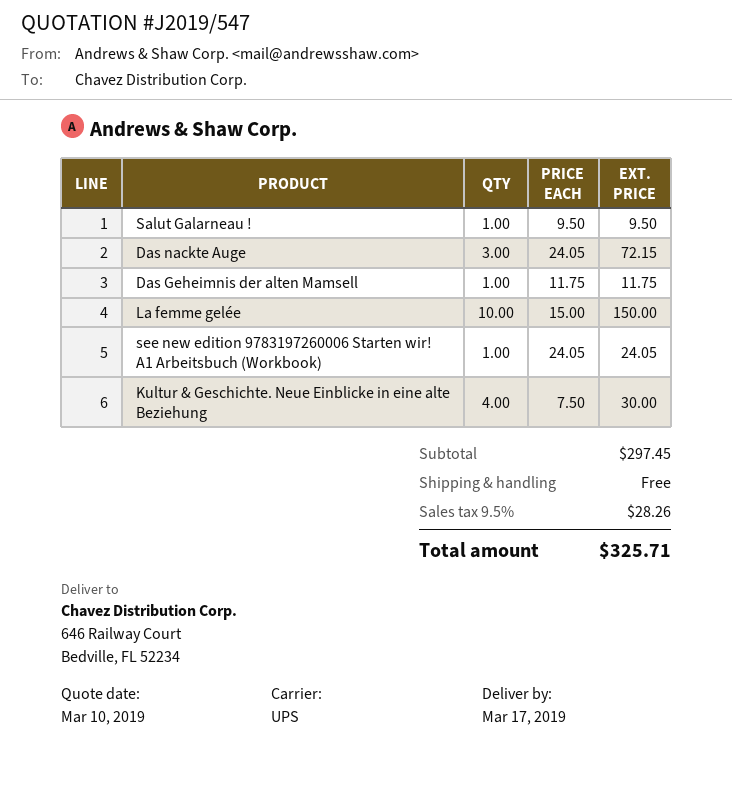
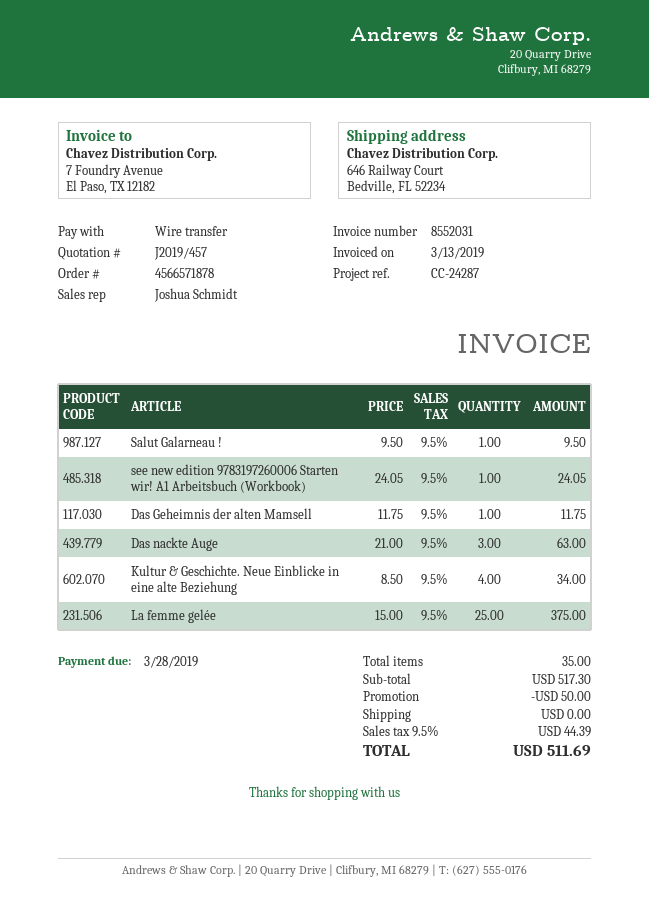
quote number: J2019/547 -> J2019/457
Das nackte Auge: 3 x 24.05 = 72.15 -> 3 x 21.00 = 63.00
La femme gelée: 10 x 15.00 = 150.00 -> 25 x 15.00 = 375.00
Kultur & Geschichte. Neue Einblicke in eine alte Beziehung: 4 x 7.50 = 30.00 -> 4 x 8.50 = 34.00
subtotal: 297.45 -> 517.30
discount: none -> 50.00
tax: 9.5% = 28.26 -> 9.5% = 44.39
total: 325.71 -> 511.69

